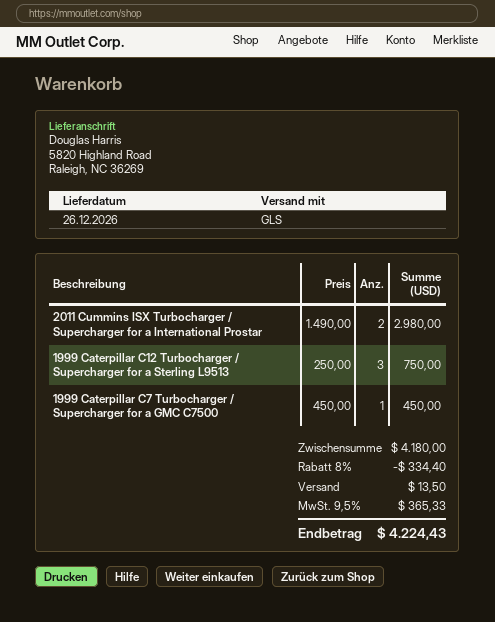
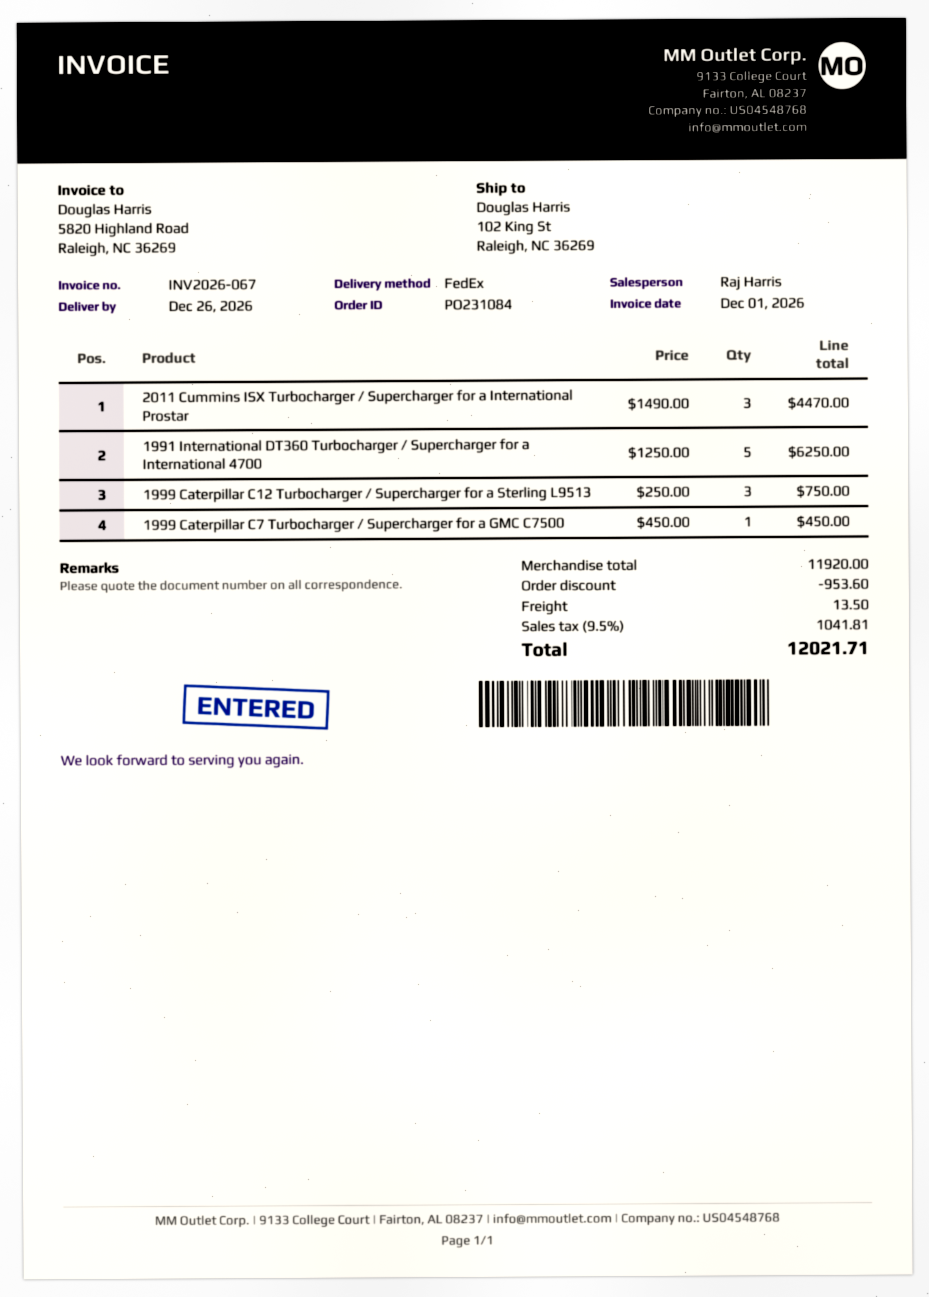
shipping method: GLS -> FedEx
ship to: 5820 Highland Road, Raleigh, NC 36269 -> 102 King St, Raleigh, NC 36269
2011 Cummins ISX Turbocharger / Supercharger for a International Prostar: 2 x 1490.00 = 2980.00 -> 3 x 1490.00 = 4470.00
1991 International DT360 Turbocharger / Supercharger for a International 4700: none -> 5 x 1250.00 = 6250.00
subtotal: 4180.00 -> 11920.00
discount: 334.40 -> 953.60
tax: 9.5% = 365.33 -> 9.5% = 1041.81
total: 4224.43 -> 12021.71

